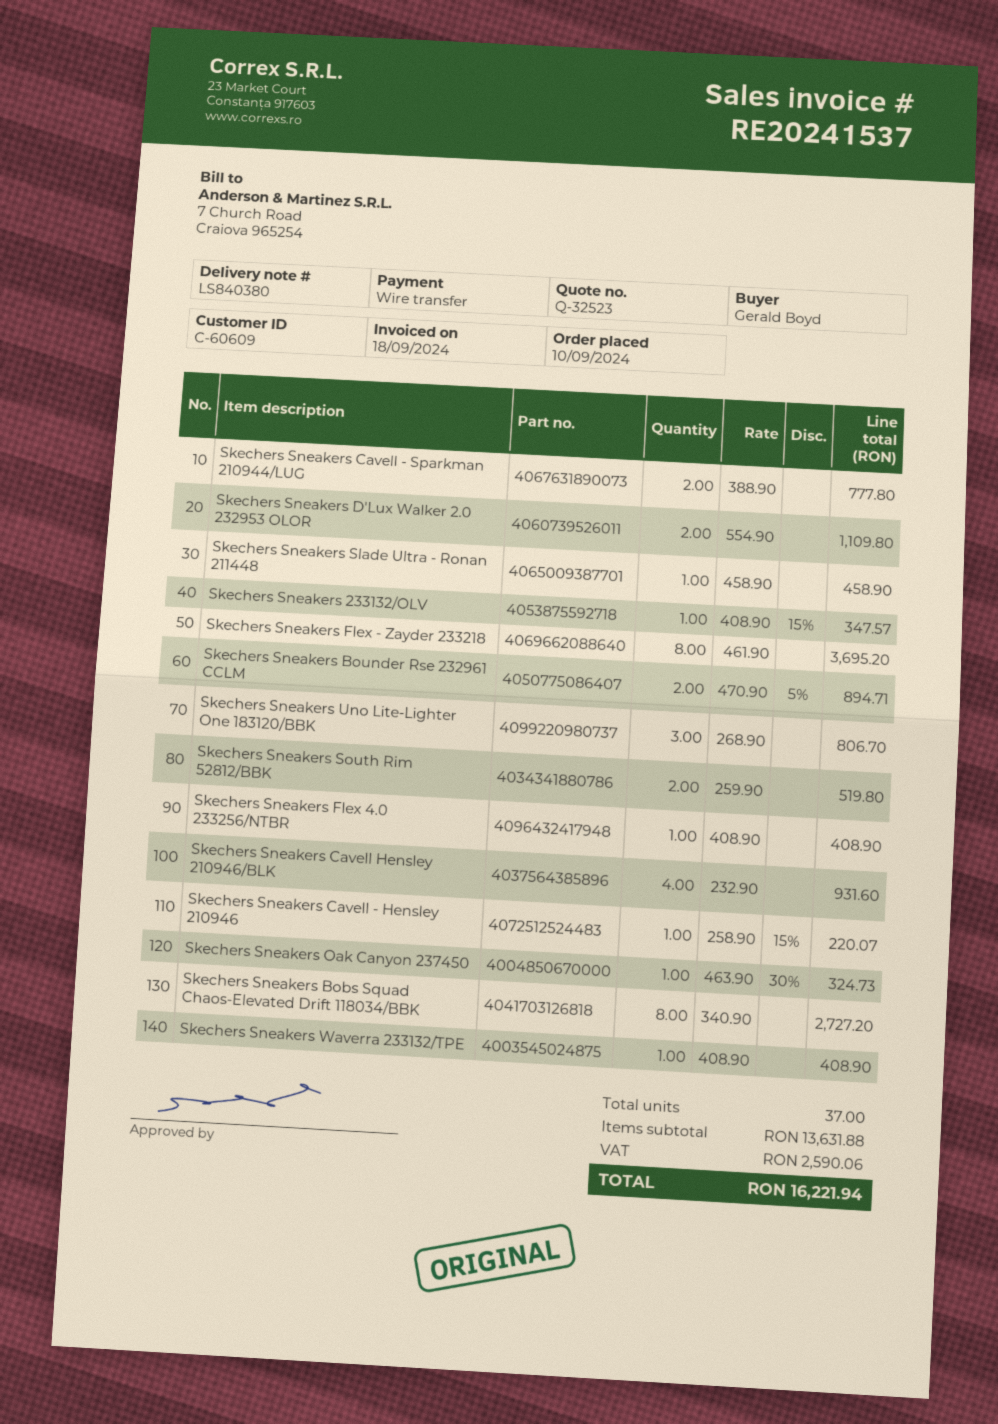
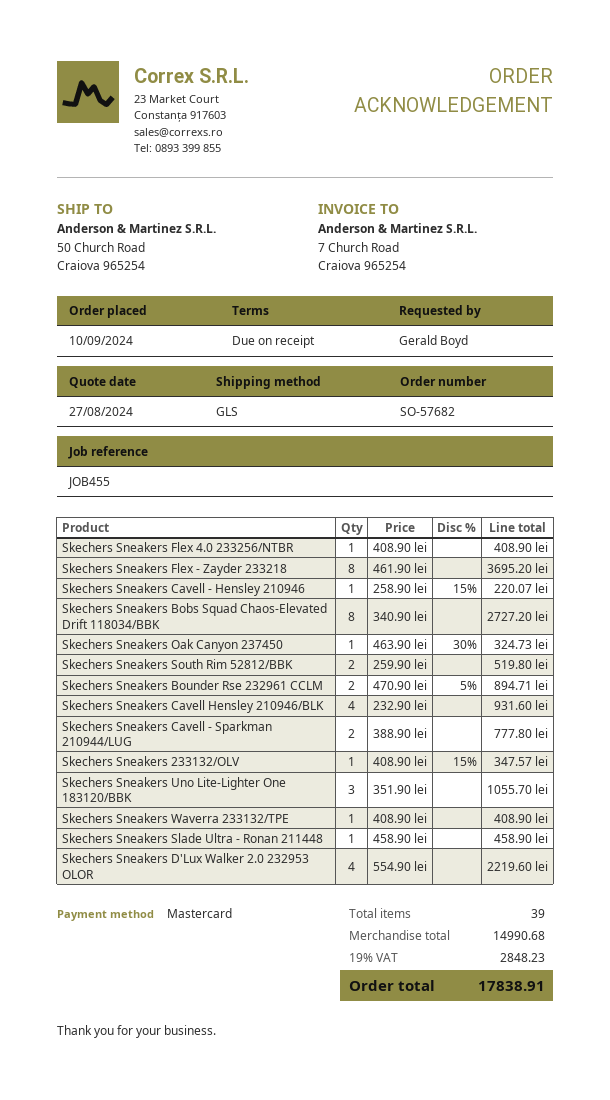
payment method: bank transfer -> Mastercard
Skechers Sneakers D'Lux Walker 2.0 232953 OLOR: 2 x 554.90 = 1109.80 -> 4 x 554.90 = 2219.60
Skechers Sneakers Uno Lite-Lighter One 183120/BBK: 3 x 268.90 = 806.70 -> 3 x 351.90 = 1055.70
total quantity: 37 -> 39
subtotal: 13631.88 -> 14990.68
tax: 2590.06 -> 2848.23
total: 16221.94 -> 17838.91

